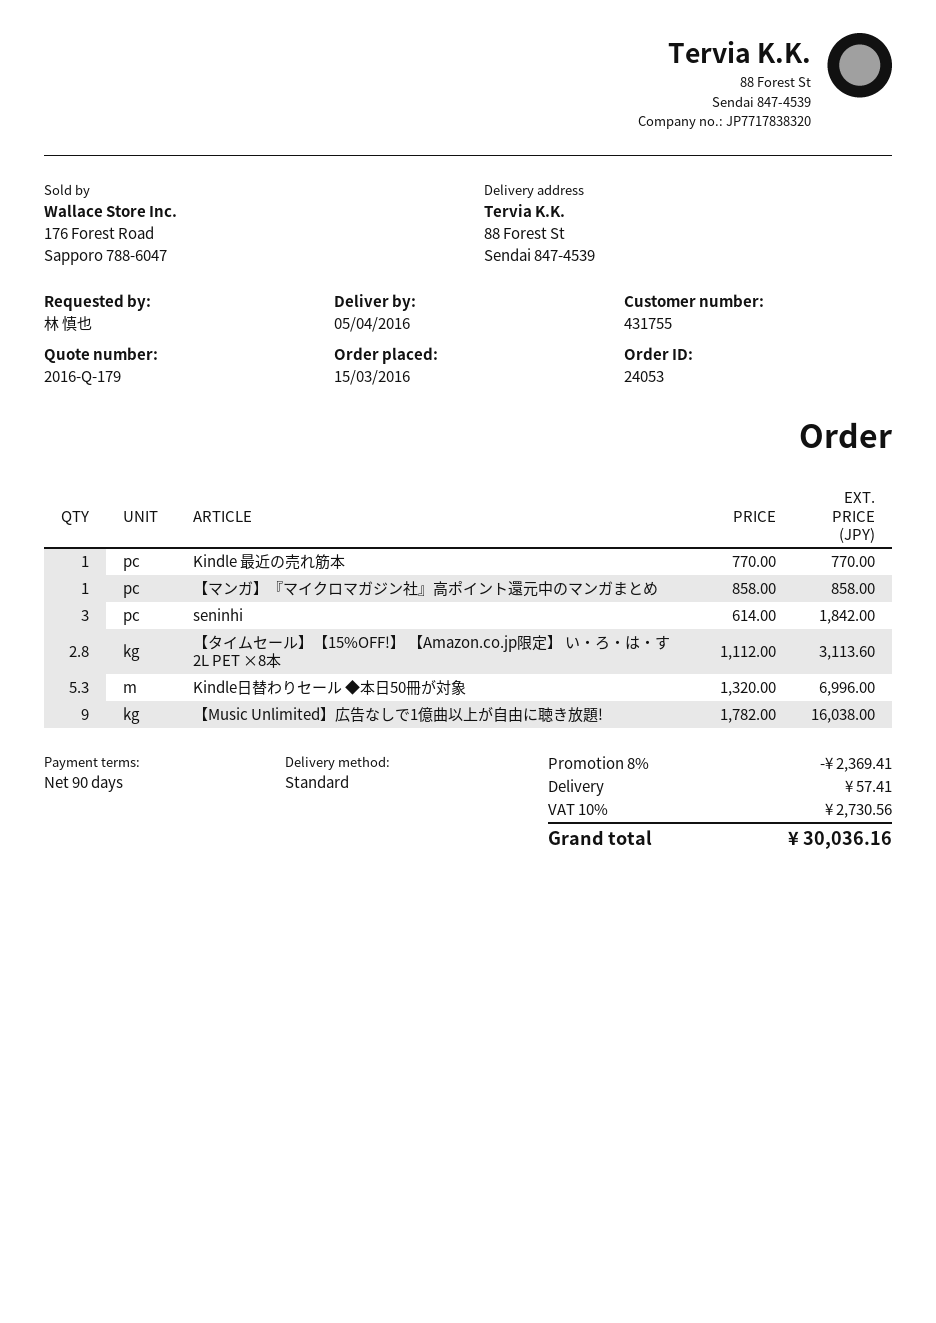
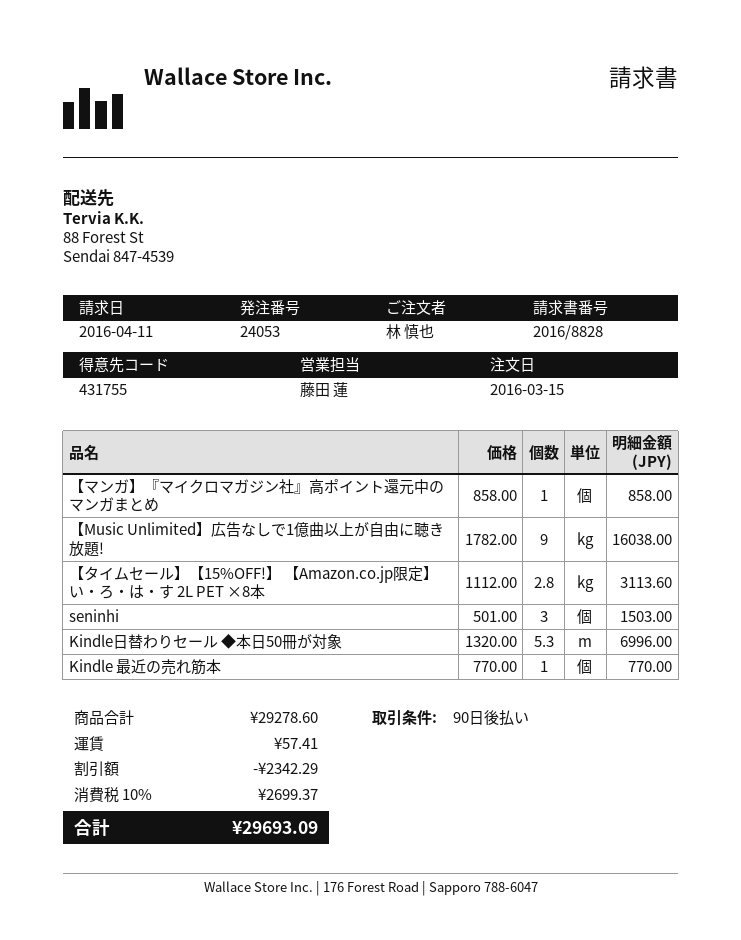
seninhi: 3 x 614.00 = 1842.00 -> 3 x 501.00 = 1503.00
discount: 2369.41 -> 2342.29
tax: 10% = 2730.56 -> 10% = 2699.37
total: 30036.16 -> 29693.09

